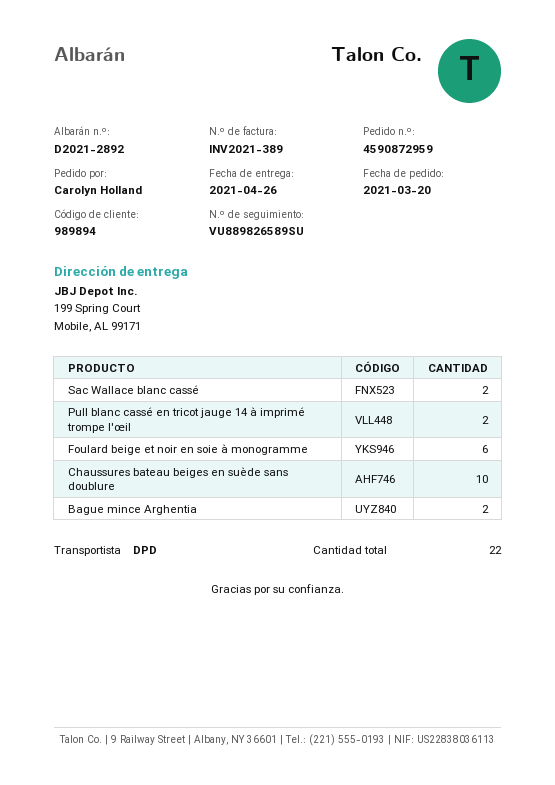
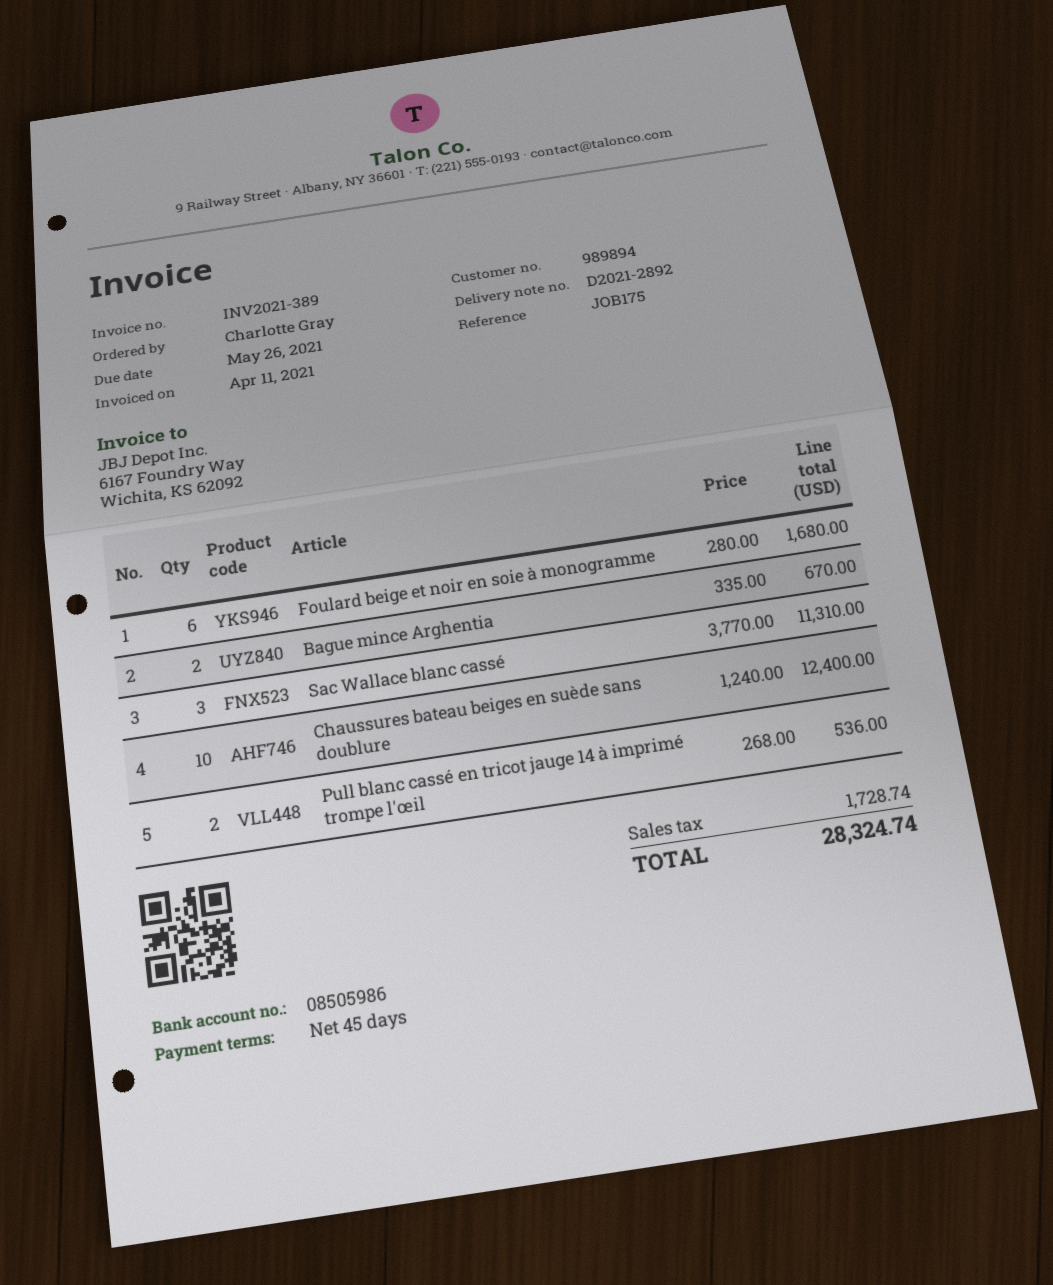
ordered by: Carolyn Holland -> Charlotte Gray
Sac Wallace blanc cassé: 2 -> 3

